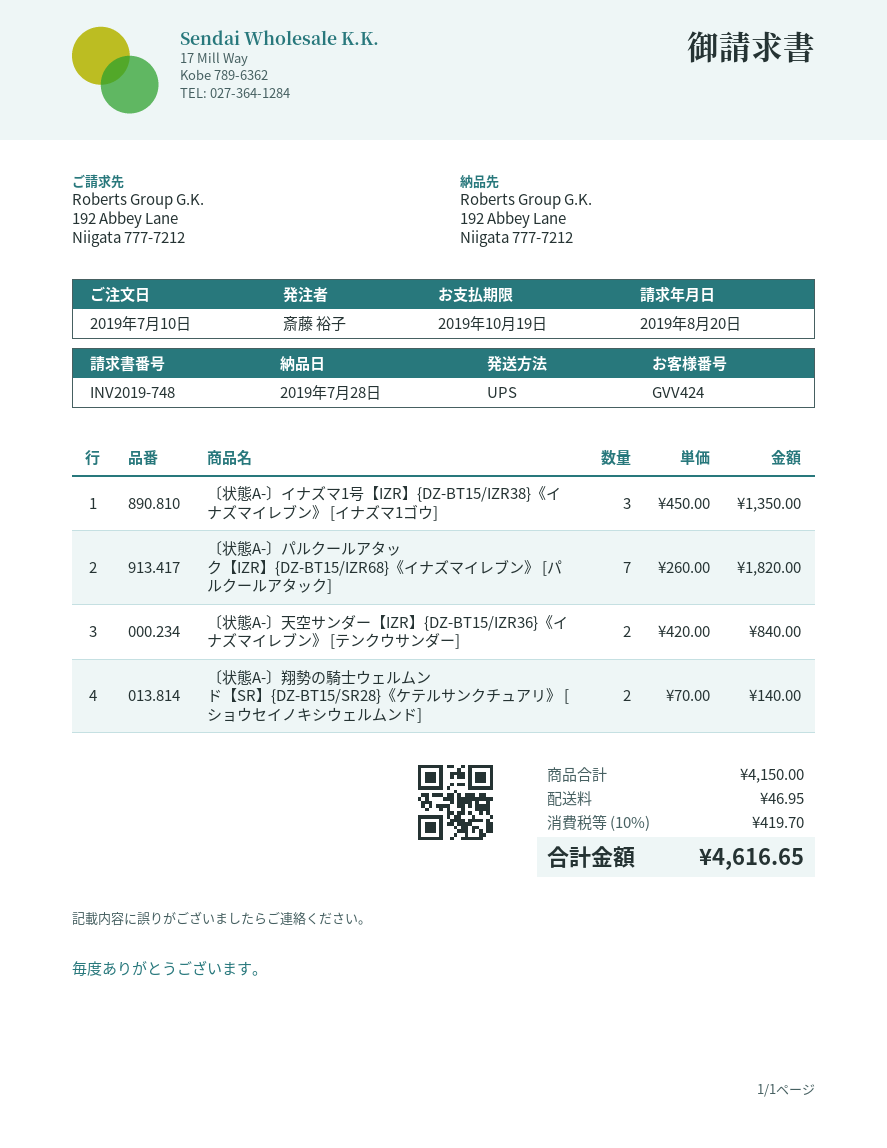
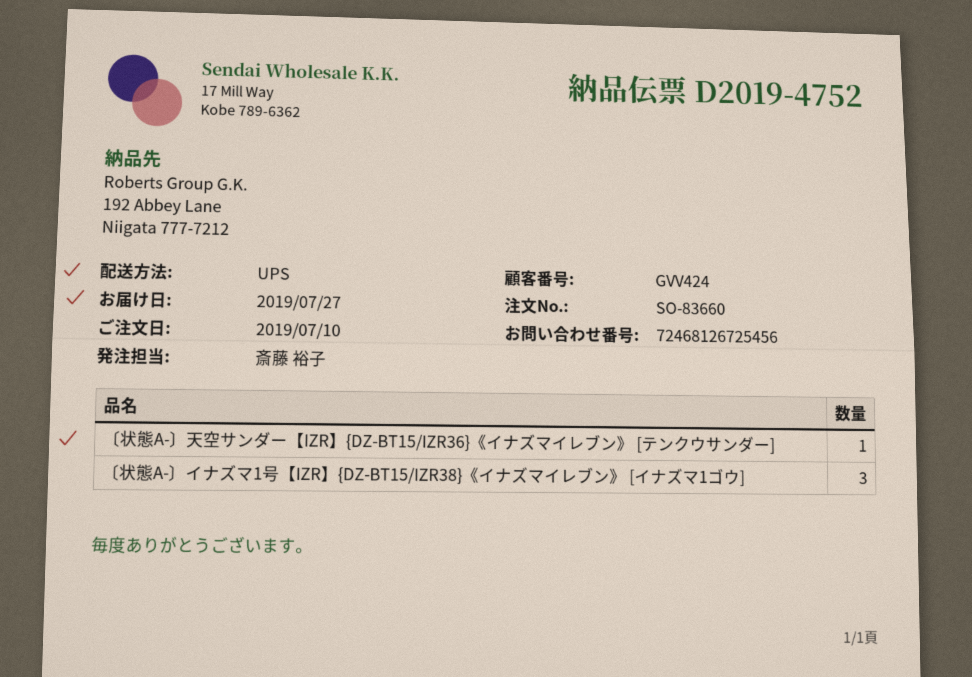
delivery date: 2019-07-28 -> 2019-07-27
〔状態A-〕パルクールアタック【IZR】{DZ-BT15/IZR68}《イナズマイレブン》 [パルクールアタック]: 7 -> none
〔状態A-〕天空サンダー【IZR】{DZ-BT15/IZR36}《イナズマイレブン》 [テンクウサンダー]: 2 -> 1
〔状態A-〕翔勢の騎士ウェルムンド【SR】{DZ-BT15/SR28}《ケテルサンクチュアリ》 [ショウセイノキシウェルムンド]: 2 -> none

